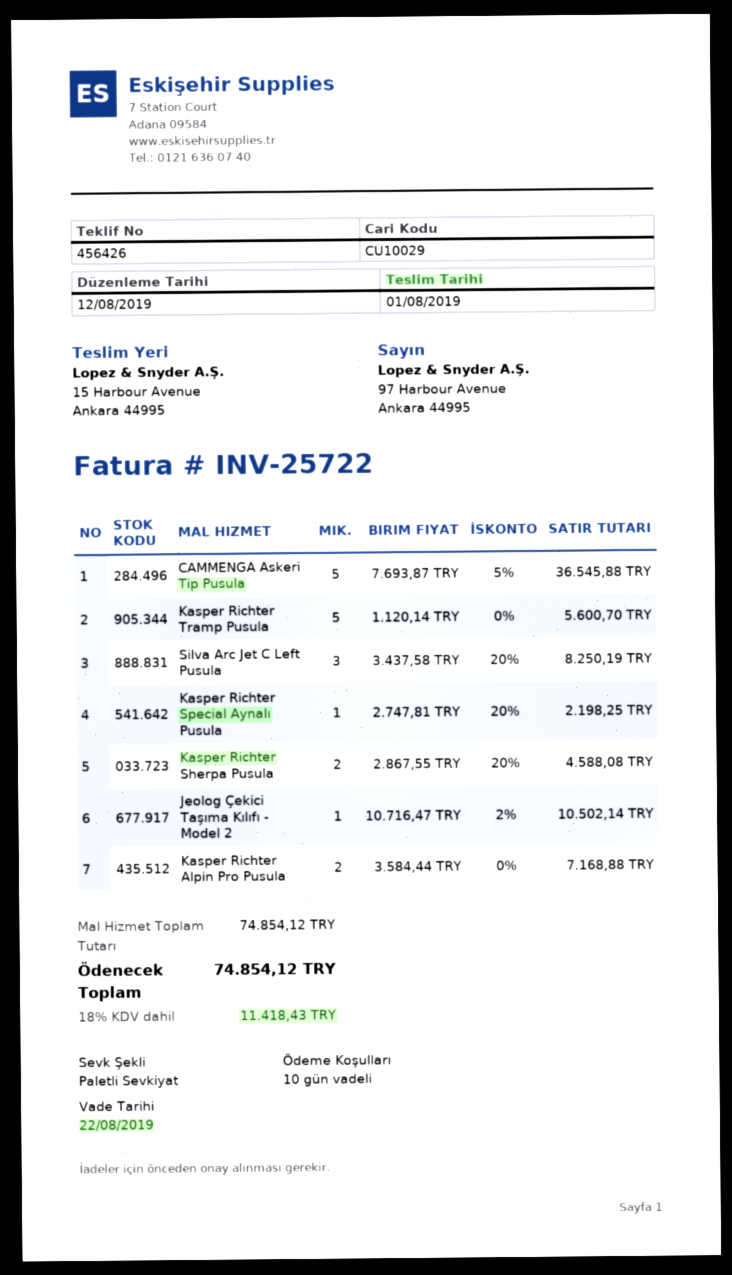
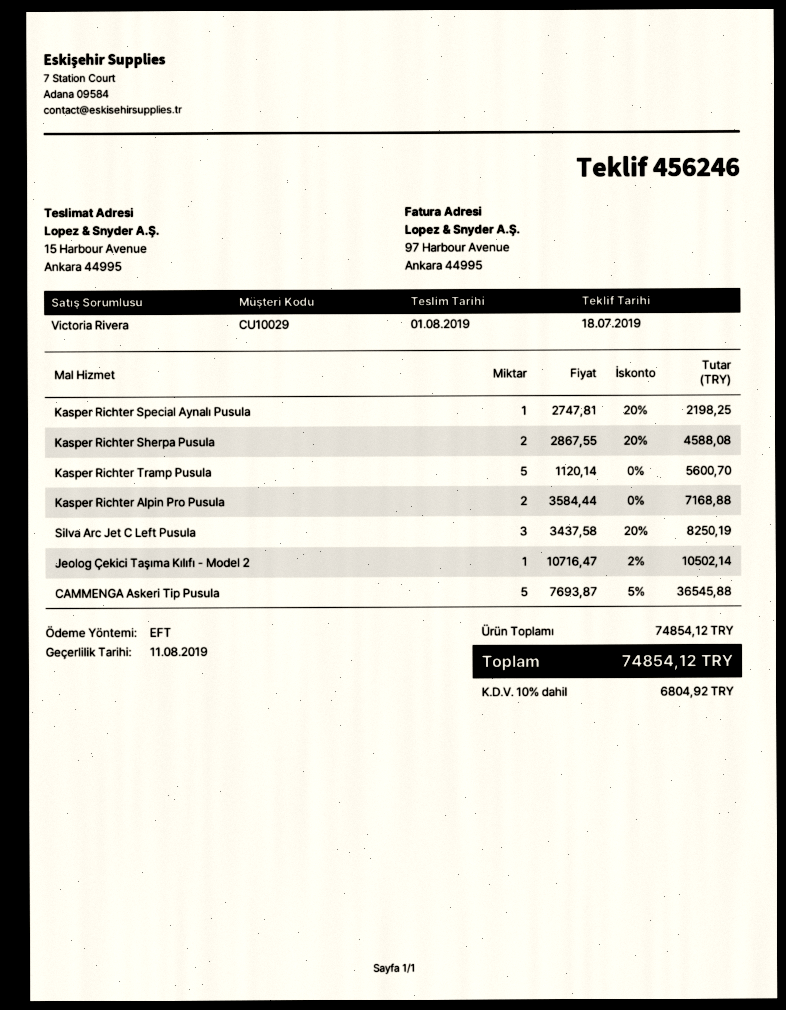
quote number: 456426 -> 456246
tax: 18% = 11418.43 -> 10% = 6804.92

